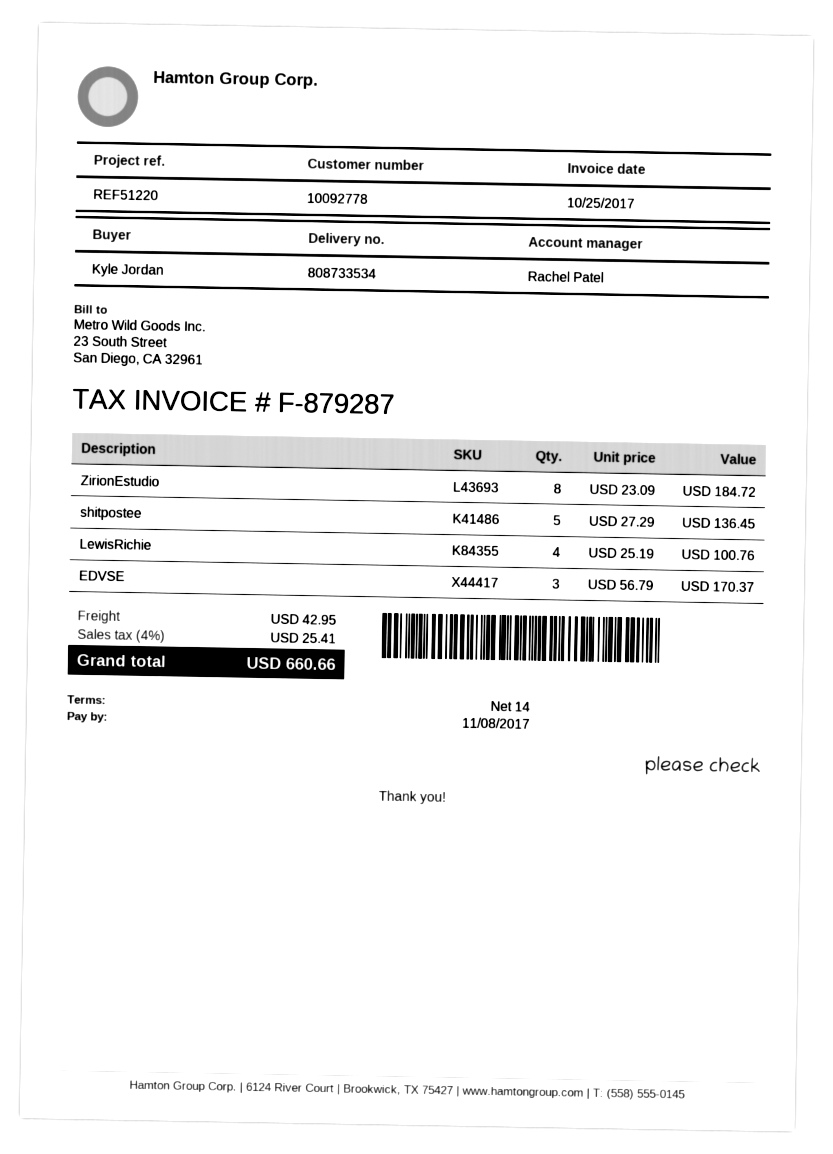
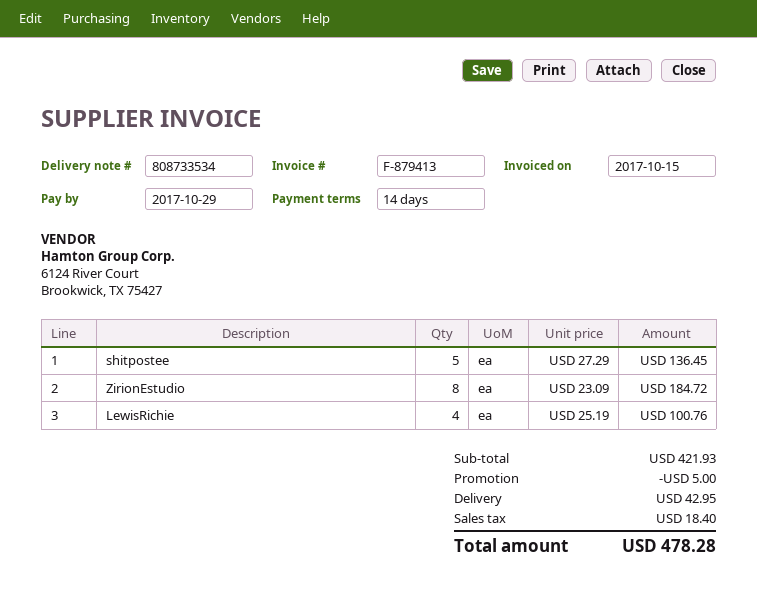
invoice number: F-879287 -> F-879413
invoice date: 2017-10-25 -> 2017-10-15
due date: 2017-11-08 -> 2017-10-29
EDVSE: 3 x 56.79 = 170.37 -> none
discount: none -> 5.00
tax: 25.41 -> 18.40
total: 660.66 -> 478.28

